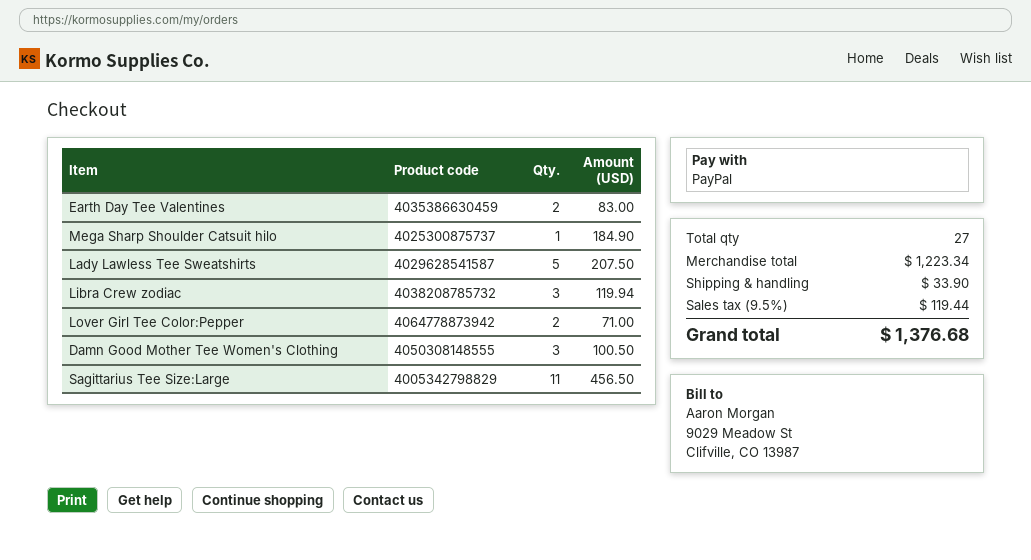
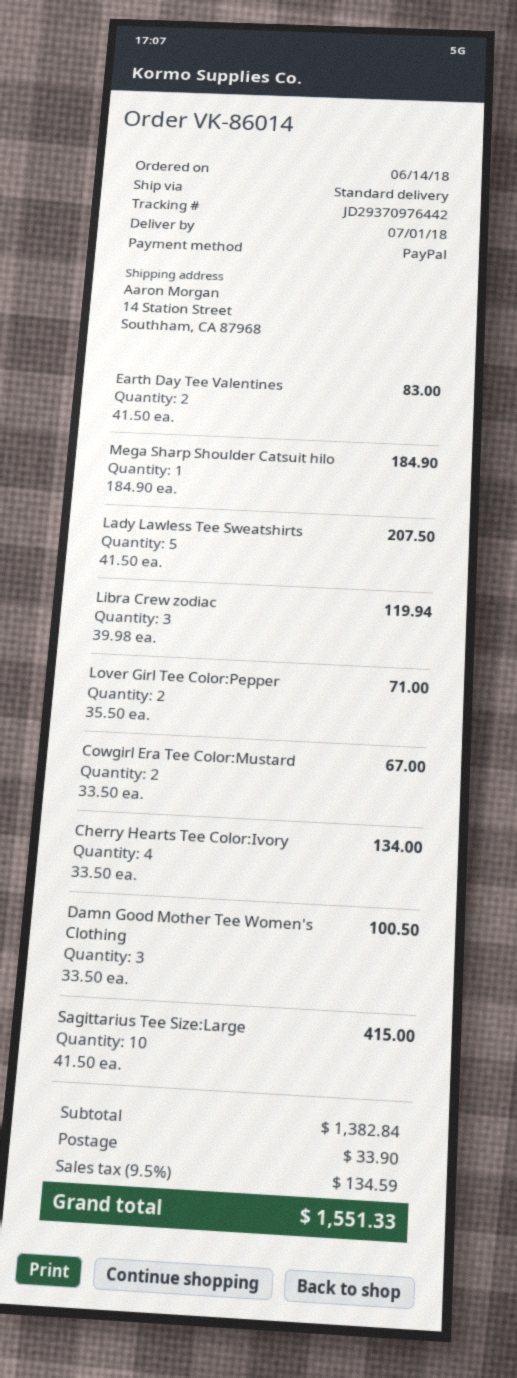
Sagittarius Tee Size:Large: 11 for 456.50 -> 10 for 415.00
Cowgirl Era Tee Color:Mustard: none -> 2 for 67.00
Cherry Hearts Tee Color:Ivory: none -> 4 for 134.00
subtotal: 1223.34 -> 1382.84
tax: 9.5% = 119.44 -> 9.5% = 134.59
total: 1376.68 -> 1551.33

